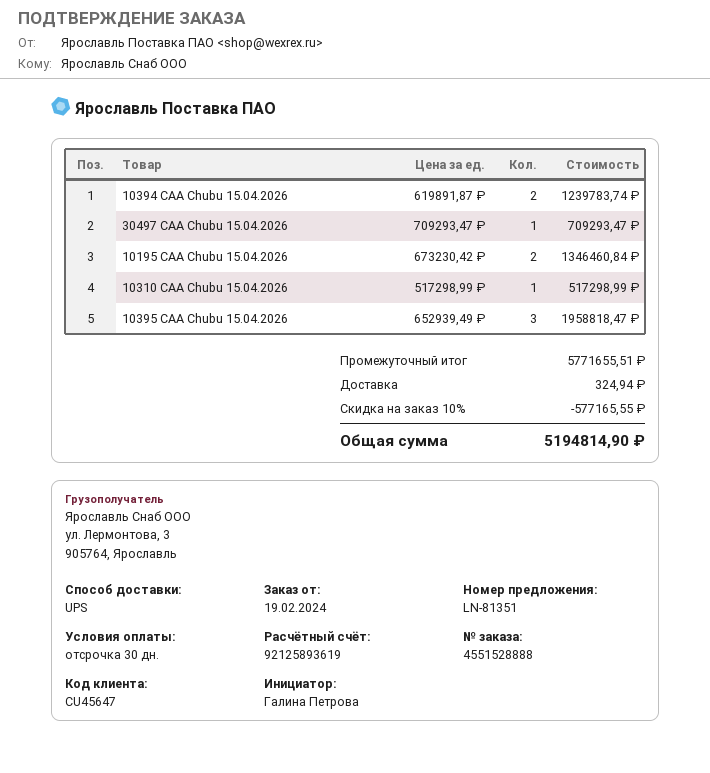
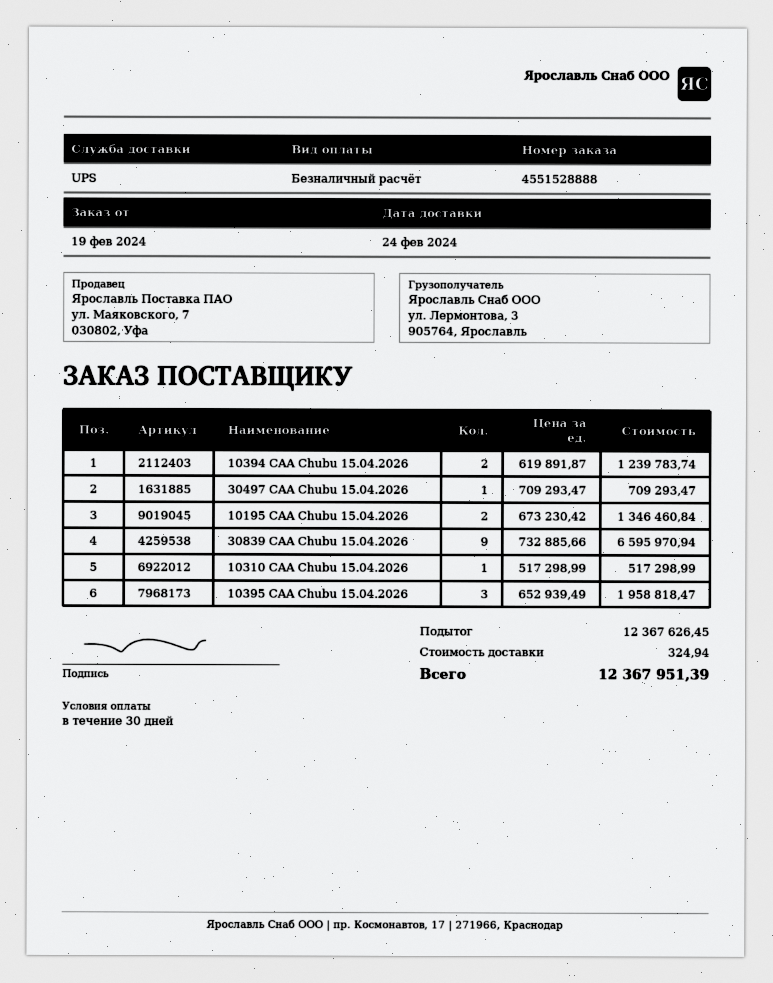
30839 CAA Chubu 15.04.2026: none -> 9 x 732885.66 = 6595970.94
subtotal: 5771655.51 -> 12367626.45
discount: 10% = 577165.55 -> none
total: 5194814.90 -> 12367951.39

